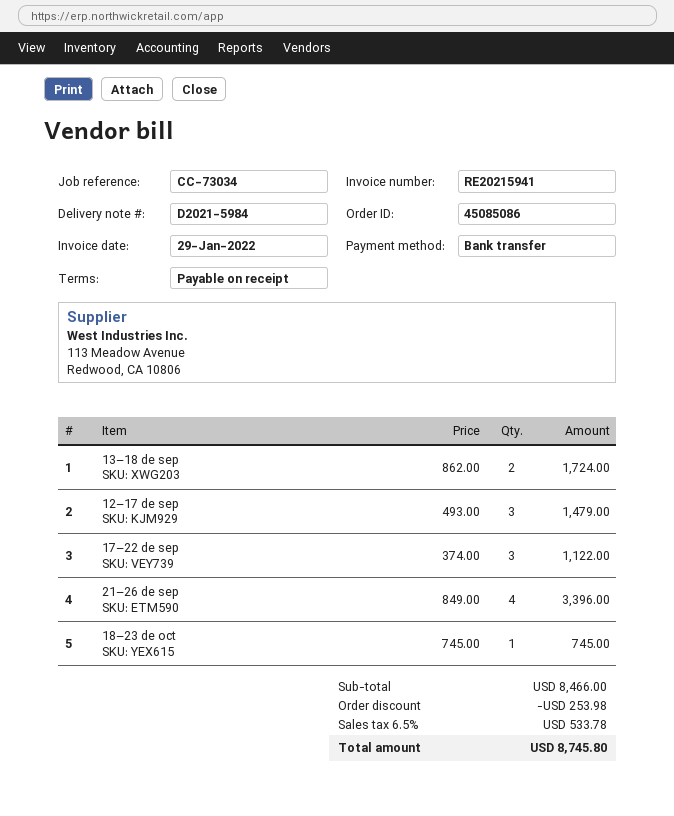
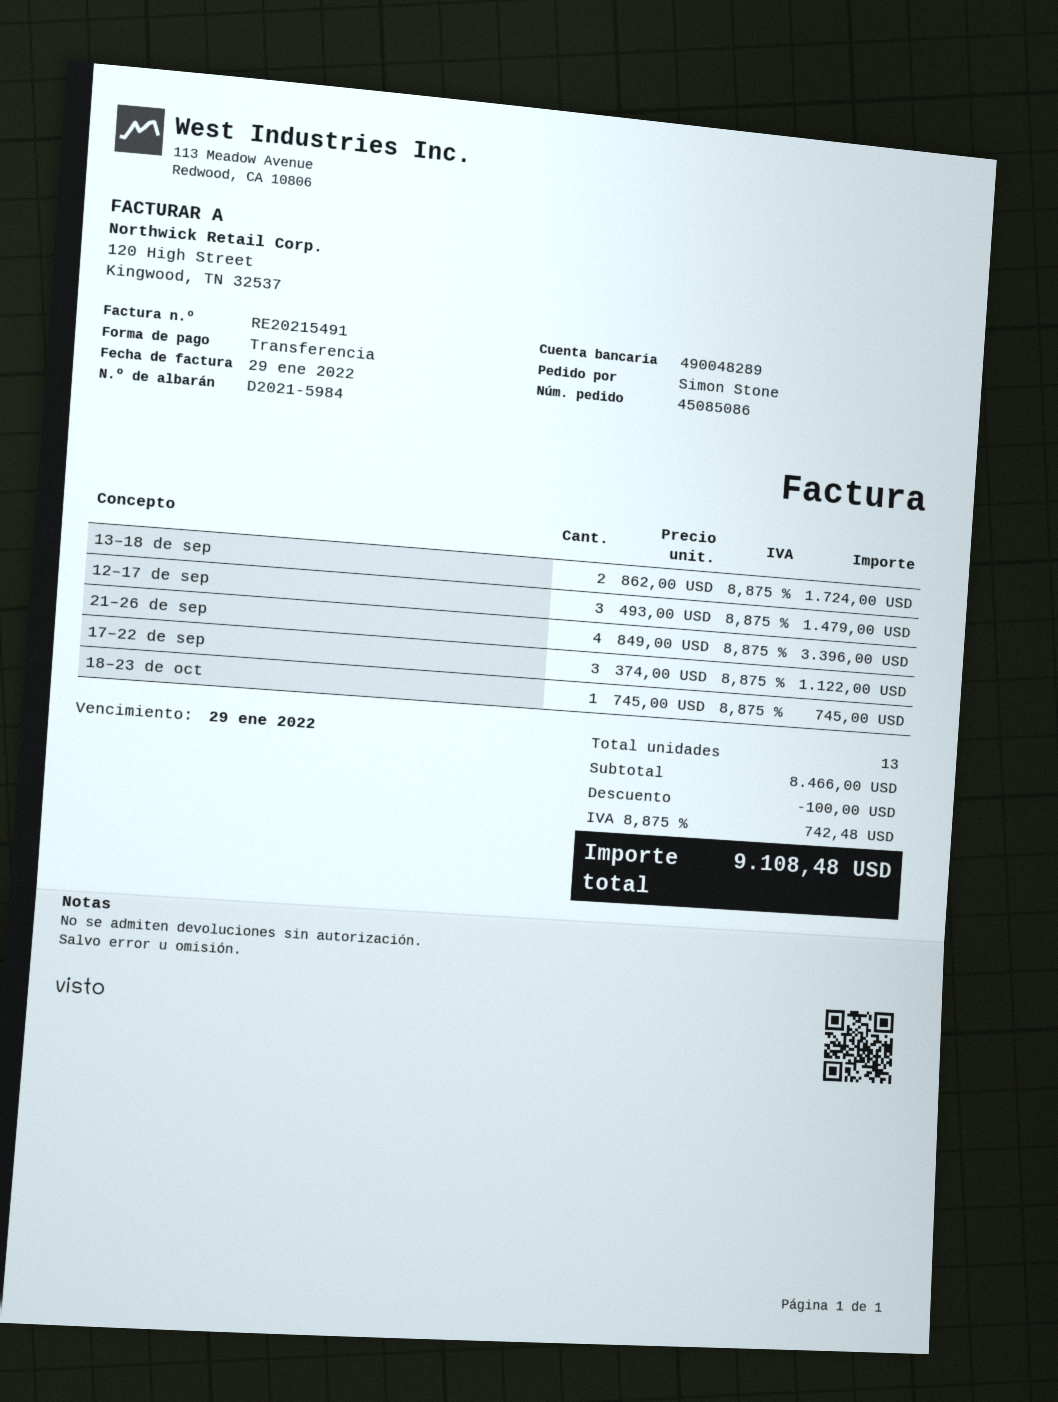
invoice number: RE20215941 -> RE20215491
discount: 253.98 -> 100.00
tax: 6.5% = 533.78 -> 8.875% = 742.48
total: 8745.80 -> 9108.48

